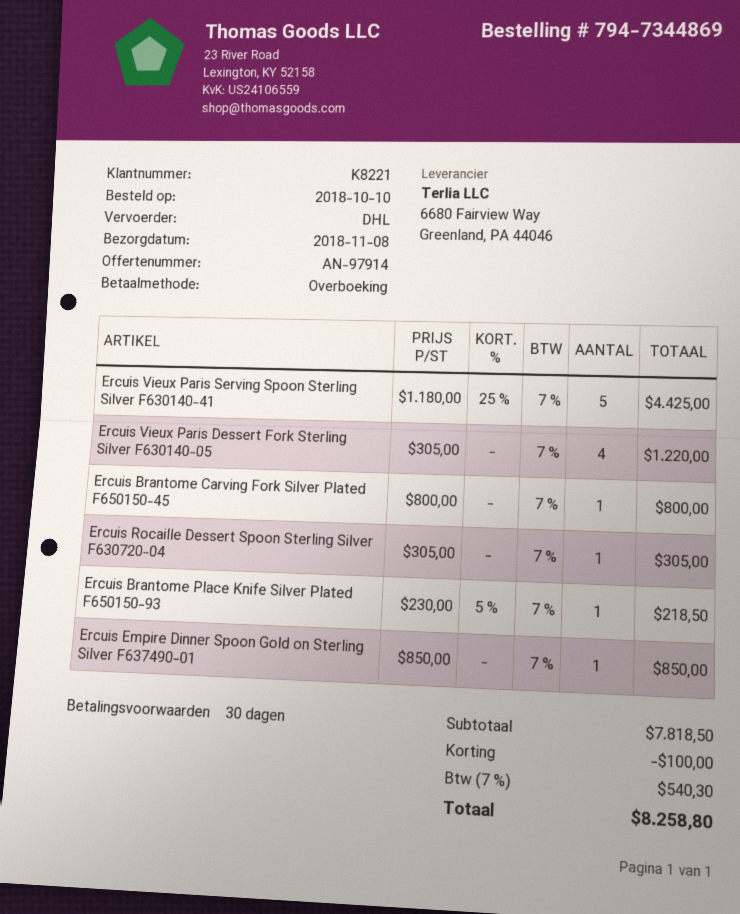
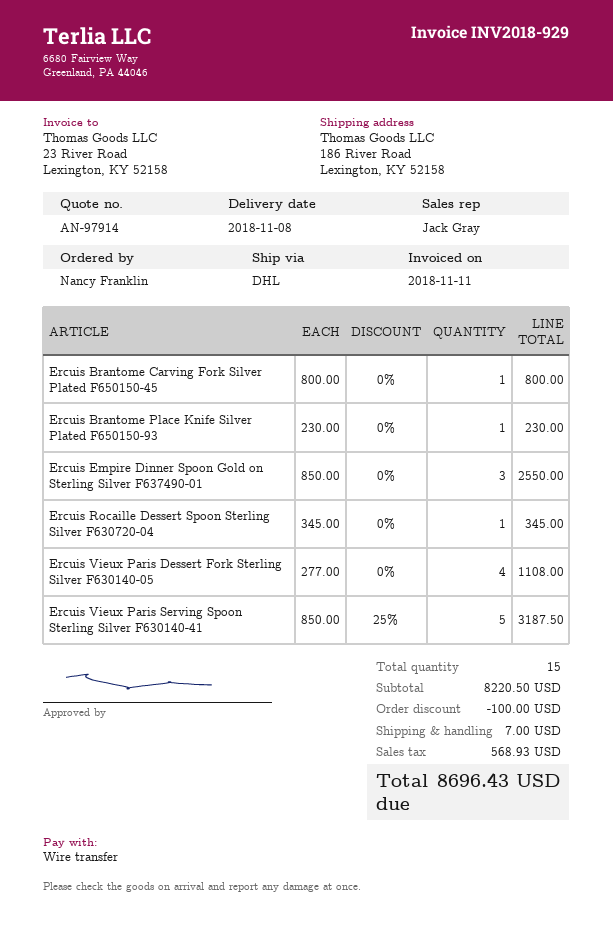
Ercuis Vieux Paris Serving Spoon Sterling Silver F630140-41: 5 x 1180.00 - 25% = 4425.00 -> 5 x 850.00 - 25% = 3187.50
Ercuis Vieux Paris Dessert Fork Sterling Silver F630140-05: 4 x 305.00 = 1220.00 -> 4 x 277.00 = 1108.00
Ercuis Rocaille Dessert Spoon Sterling Silver F630720-04: 1 x 305.00 = 305.00 -> 1 x 345.00 = 345.00
Ercuis Brantome Place Knife Silver Plated F650150-93: 1 x 230.00 - 5% = 218.50 -> 1 x 230.00 = 230.00
Ercuis Empire Dinner Spoon Gold on Sterling Silver F637490-01: 1 x 850.00 = 850.00 -> 3 x 850.00 = 2550.00
subtotal: 7818.50 -> 8220.50
shipping: none -> 7.00
tax: 540.30 -> 568.93
total: 8258.80 -> 8696.43

